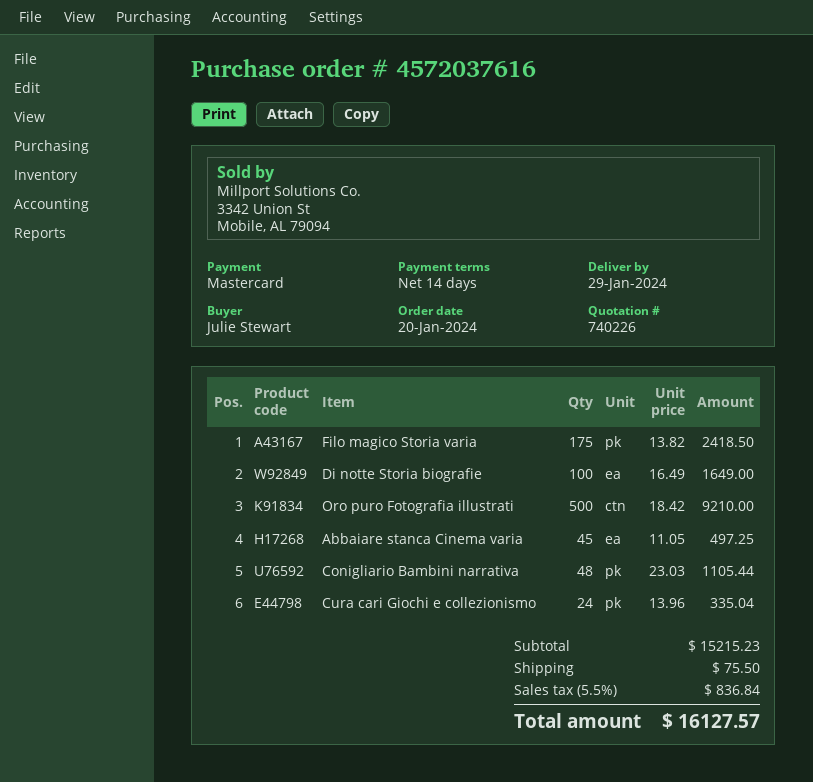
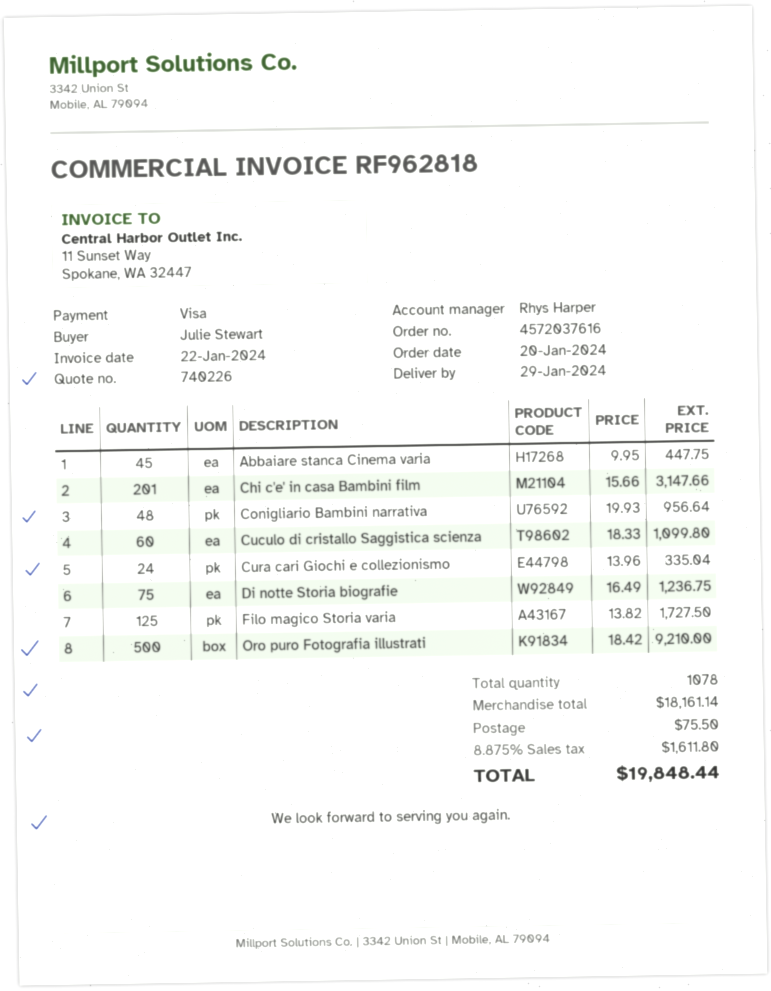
payment method: Mastercard -> Visa
Filo magico Storia varia: 175 x 13.82 = 2418.50 -> 125 x 13.82 = 1727.50
Di notte Storia biografie: 100 x 16.49 = 1649.00 -> 75 x 16.49 = 1236.75
Abbaiare stanca Cinema varia: 45 x 11.05 = 497.25 -> 45 x 9.95 = 447.75
Conigliario Bambini narrativa: 48 x 23.03 = 1105.44 -> 48 x 19.93 = 956.64
Chi c'e' in casa Bambini film: none -> 201 x 15.66 = 3147.66
Cuculo di cristallo Saggistica scienza: none -> 60 x 18.33 = 1099.80
subtotal: 15215.23 -> 18161.14
tax: 5.5% = 836.84 -> 8.875% = 1611.80
total: 16127.57 -> 19848.44

